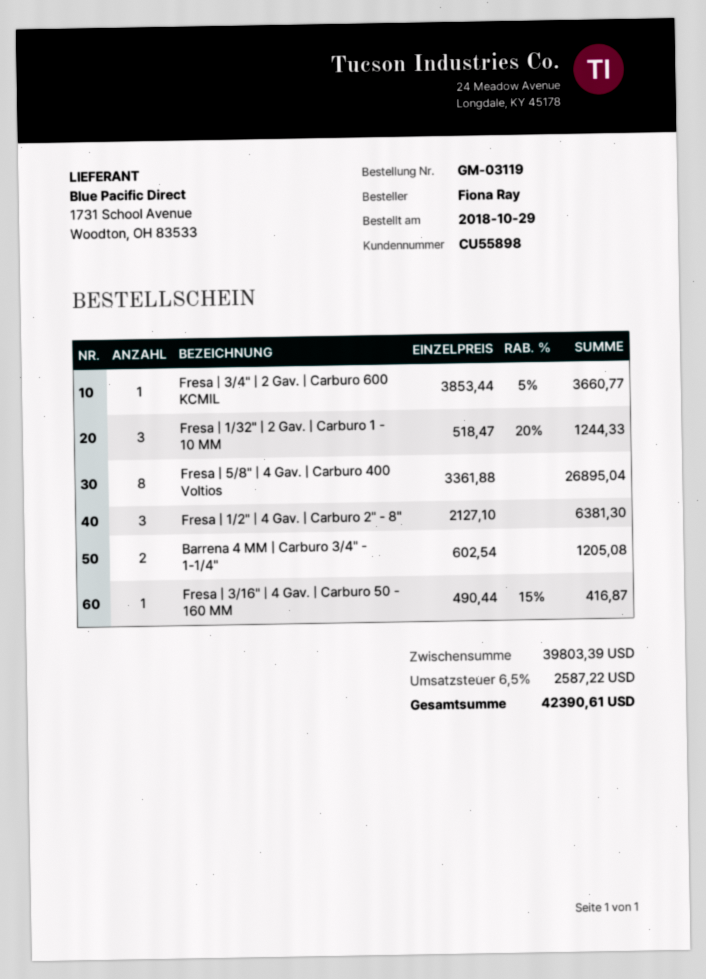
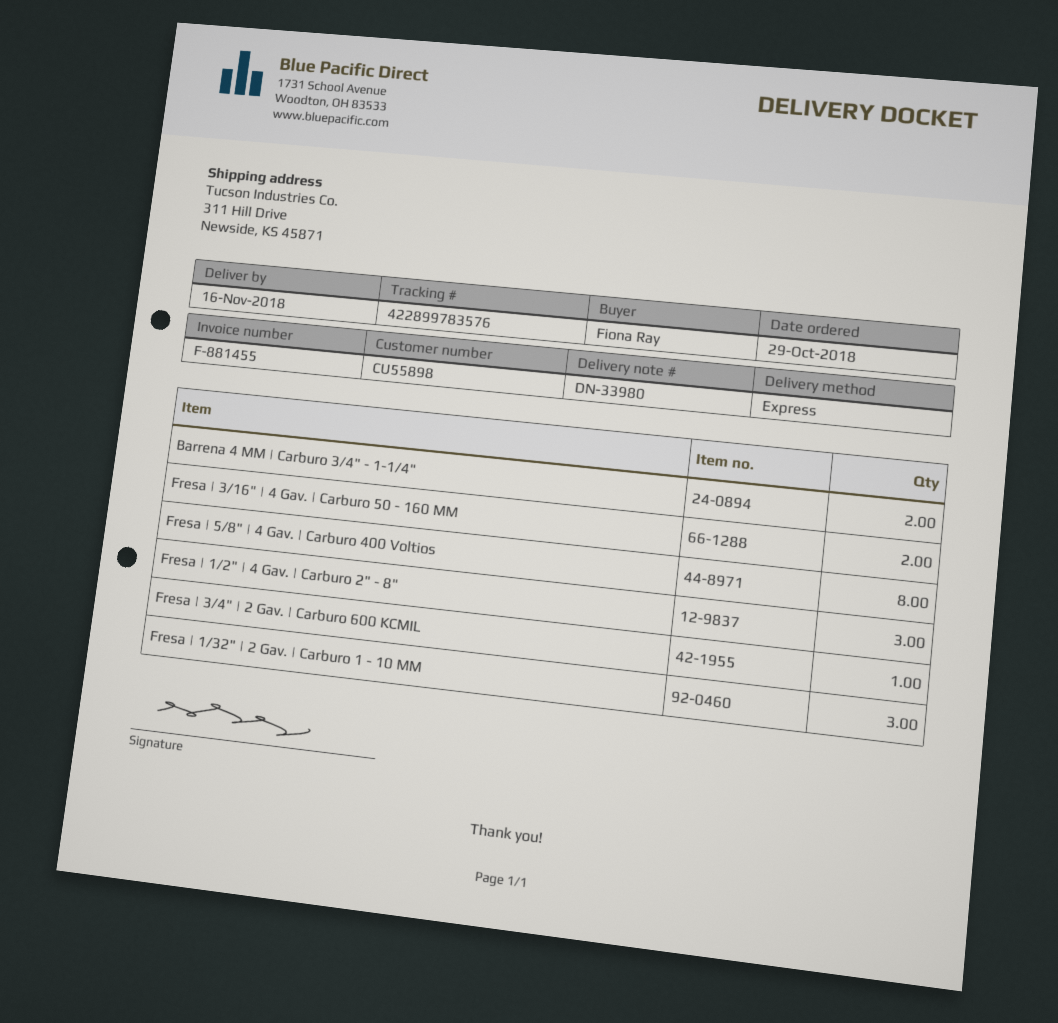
Fresa | 3/16" | 4 Gav. | Carburo 50 - 160 MM: 1 -> 2

